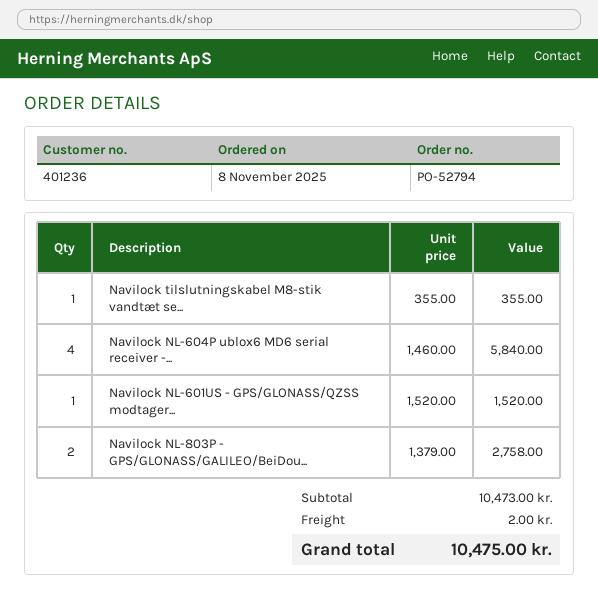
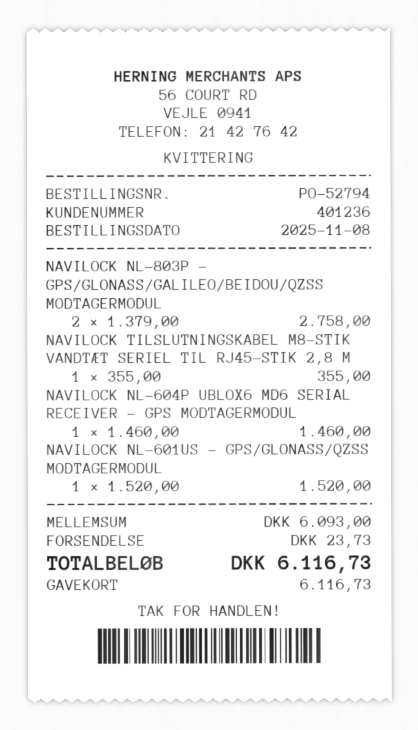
Navilock NL-604P ublox6 MD6 serial receiver -...: 4 x 1460.00 = 5840.00 -> 1 x 1460.00 = 1460.00
subtotal: 10473.00 -> 6093.00
shipping: 2.00 -> 23.73
total: 10475.00 -> 6116.73

